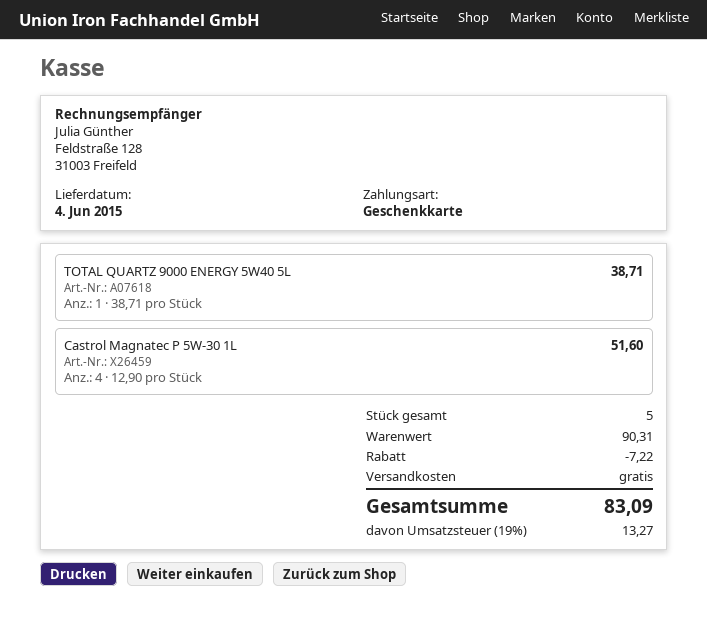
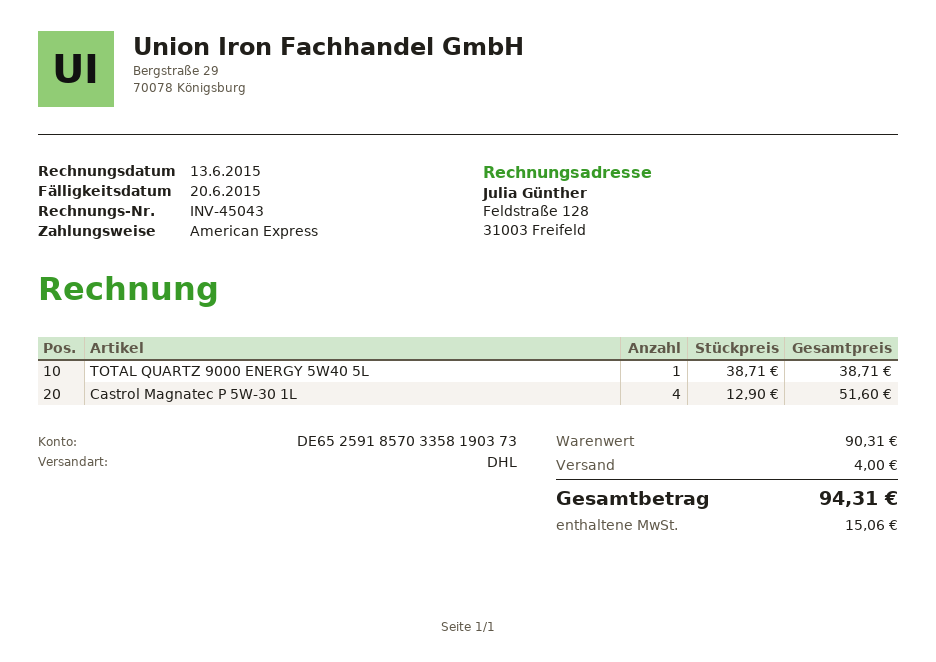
payment method: gift card -> American Express
discount: 7.22 -> none
shipping: 0.00 -> 4.00
tax: 13.27 -> 15.06
total: 83.09 -> 94.31

